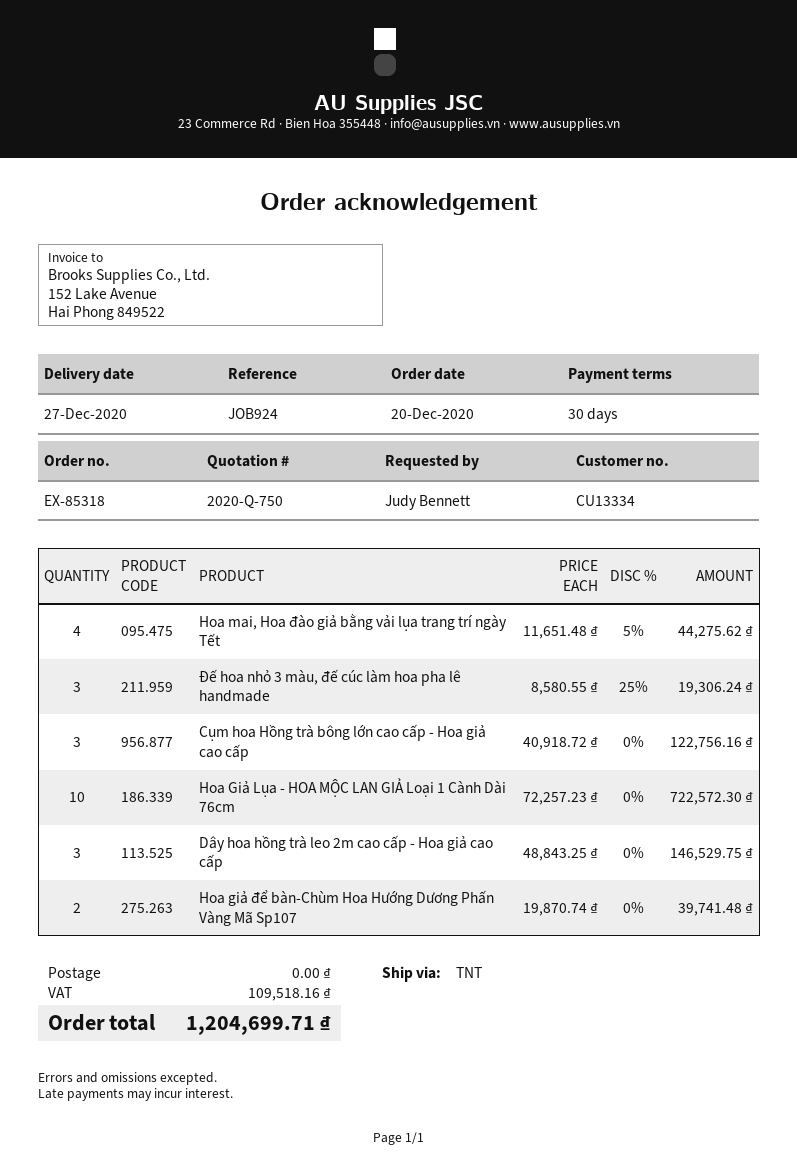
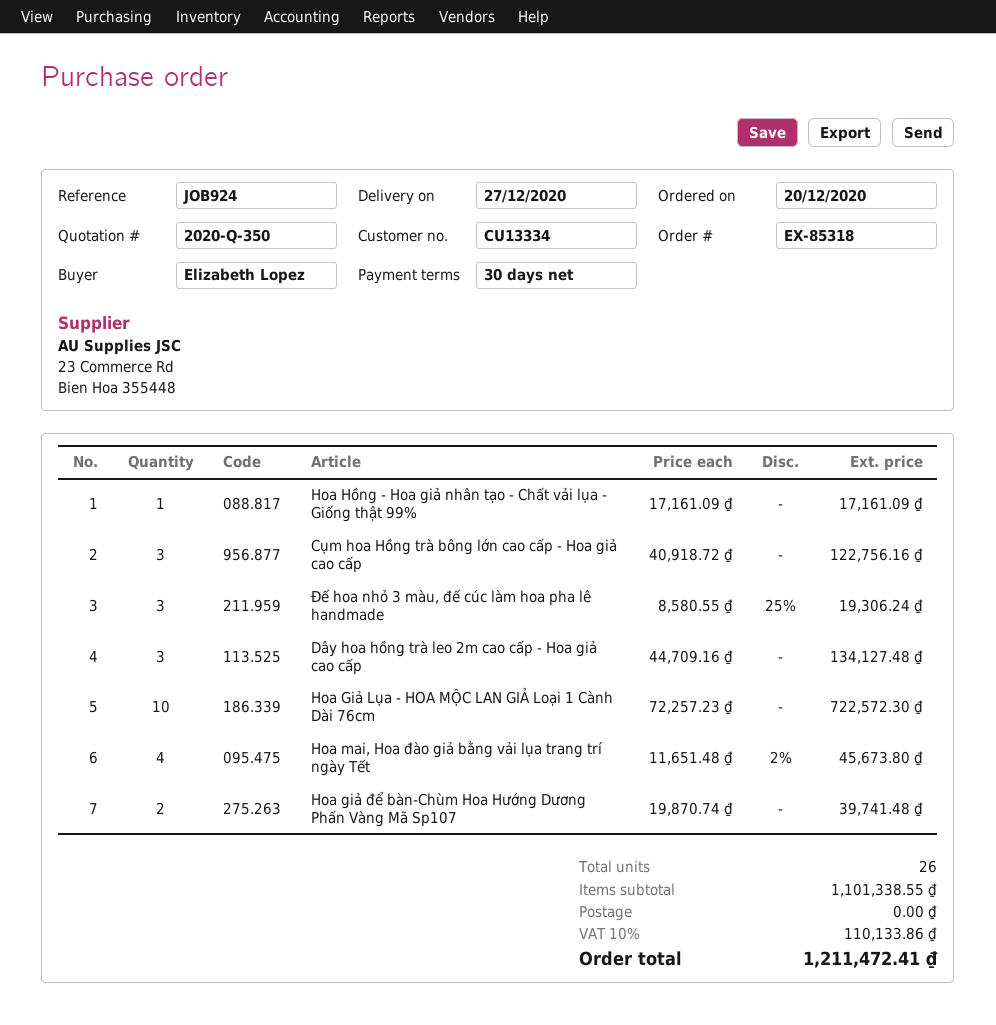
quote number: 2020-Q-750 -> 2020-Q-350
ordered by: Judy Bennett -> Elizabeth Lopez
Hoa mai, Hoa đào giả bằng vải lụa trang trí ngày Tết: 4 x 11651.48 - 5% = 44275.62 -> 4 x 11651.48 - 2% = 45673.80
Dây hoa hồng trà leo 2m cao cấp - Hoa giả cao cấp: 3 x 48843.25 = 146529.75 -> 3 x 44709.16 = 134127.48
Hoa Hồng - Hoa giả nhân tạo - Chất vải lụa - Giống thật 99%: none -> 1 x 17161.09 = 17161.09
tax: 109518.16 -> 110133.86
total: 1204699.71 -> 1211472.41

